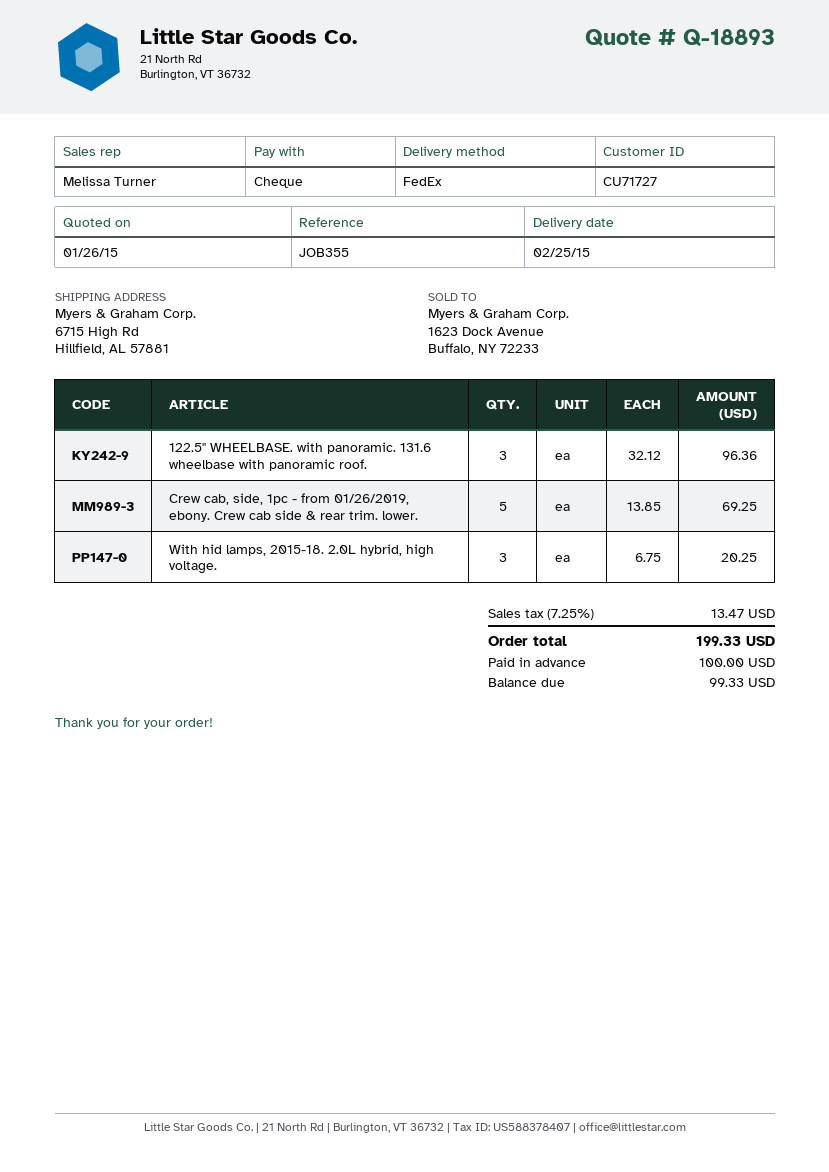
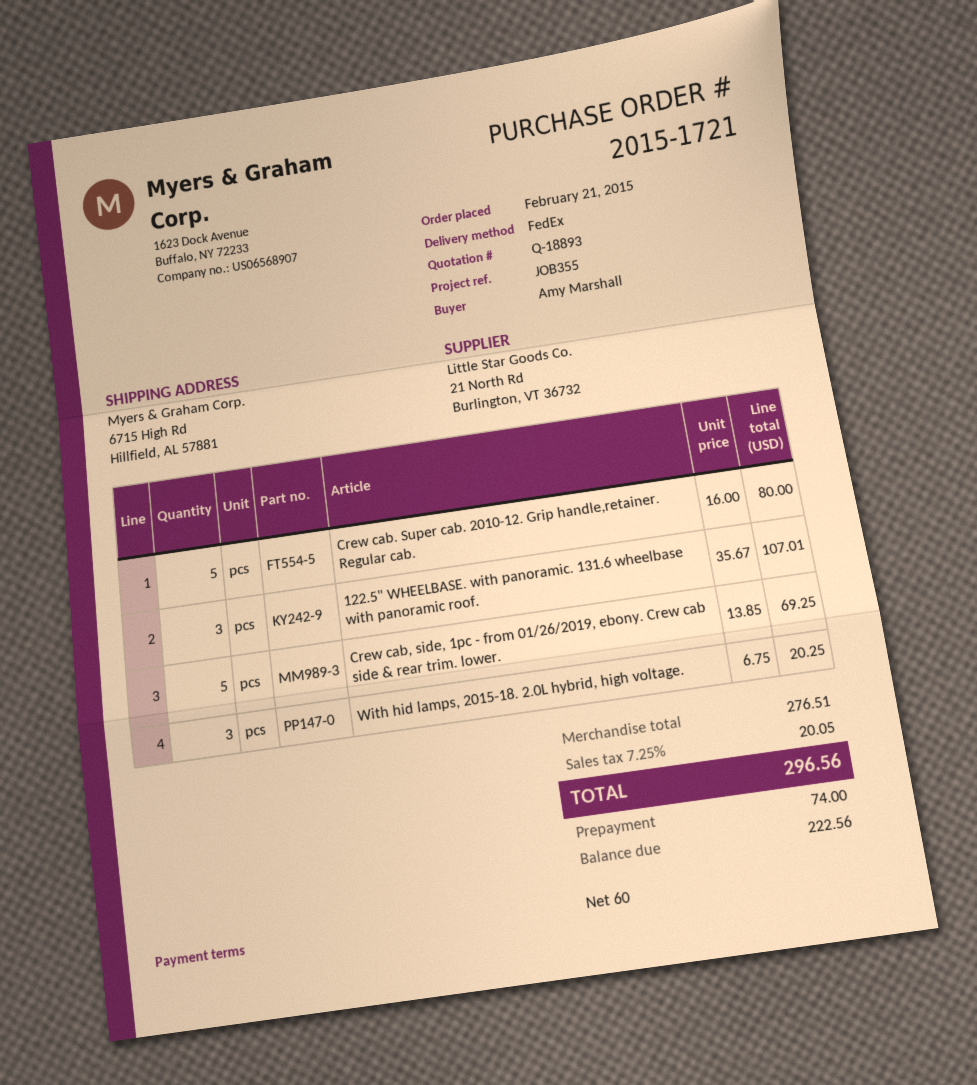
122.5" WHEELBASE. with panoramic. 131.6 wheelbase with panoramic roof.: 3 x 32.12 = 96.36 -> 3 x 35.67 = 107.01
Crew cab. Super cab. 2010-12. Grip handle,retainer. Regular cab.: none -> 5 x 16.00 = 80.00
tax: 7.25% = 13.47 -> 7.25% = 20.05
total: 199.33 -> 296.56
deposit: 100.00 -> 74.00
balance: 99.33 -> 222.56

